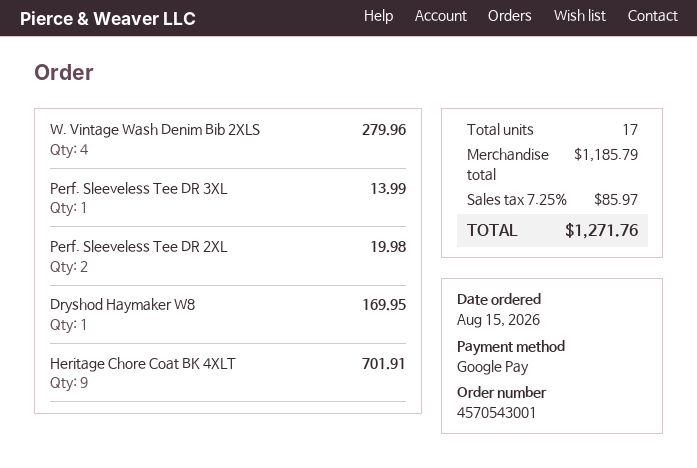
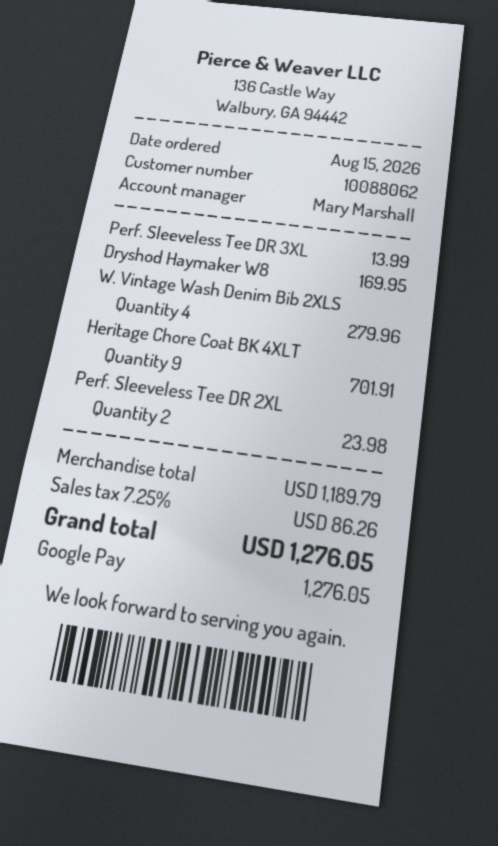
Perf. Sleeveless Tee DR 2XL: 2 for 19.98 -> 2 for 23.98
subtotal: 1185.79 -> 1189.79
tax: 7.25% = 85.97 -> 7.25% = 86.26
total: 1271.76 -> 1276.05

